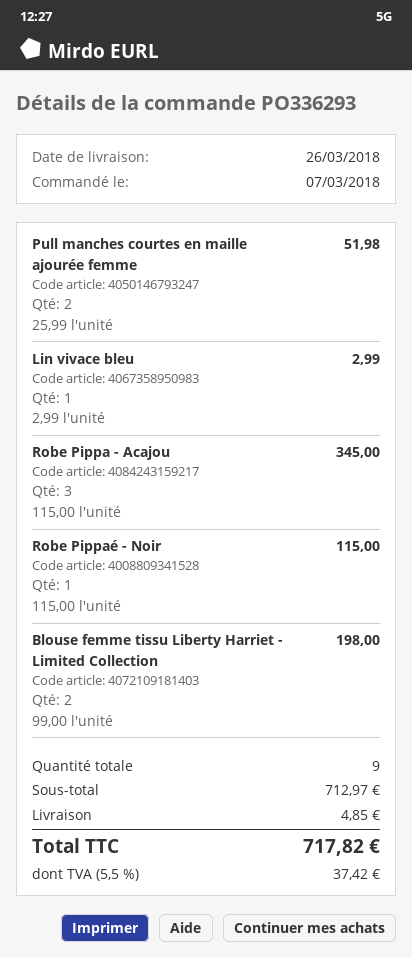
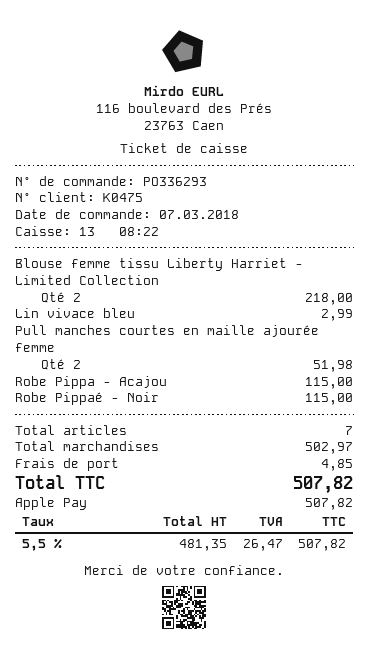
Robe Pippa - Acajou: 3 for 345.00 -> 1 for 115.00
Blouse femme tissu Liberty Harriet - Limited Collection: 2 for 198.00 -> 2 for 218.00
total quantity: 9 -> 7
subtotal: 712.97 -> 502.97
tax: 5.5% = 37.42 -> 5.5% = 26.47
total: 717.82 -> 507.82

